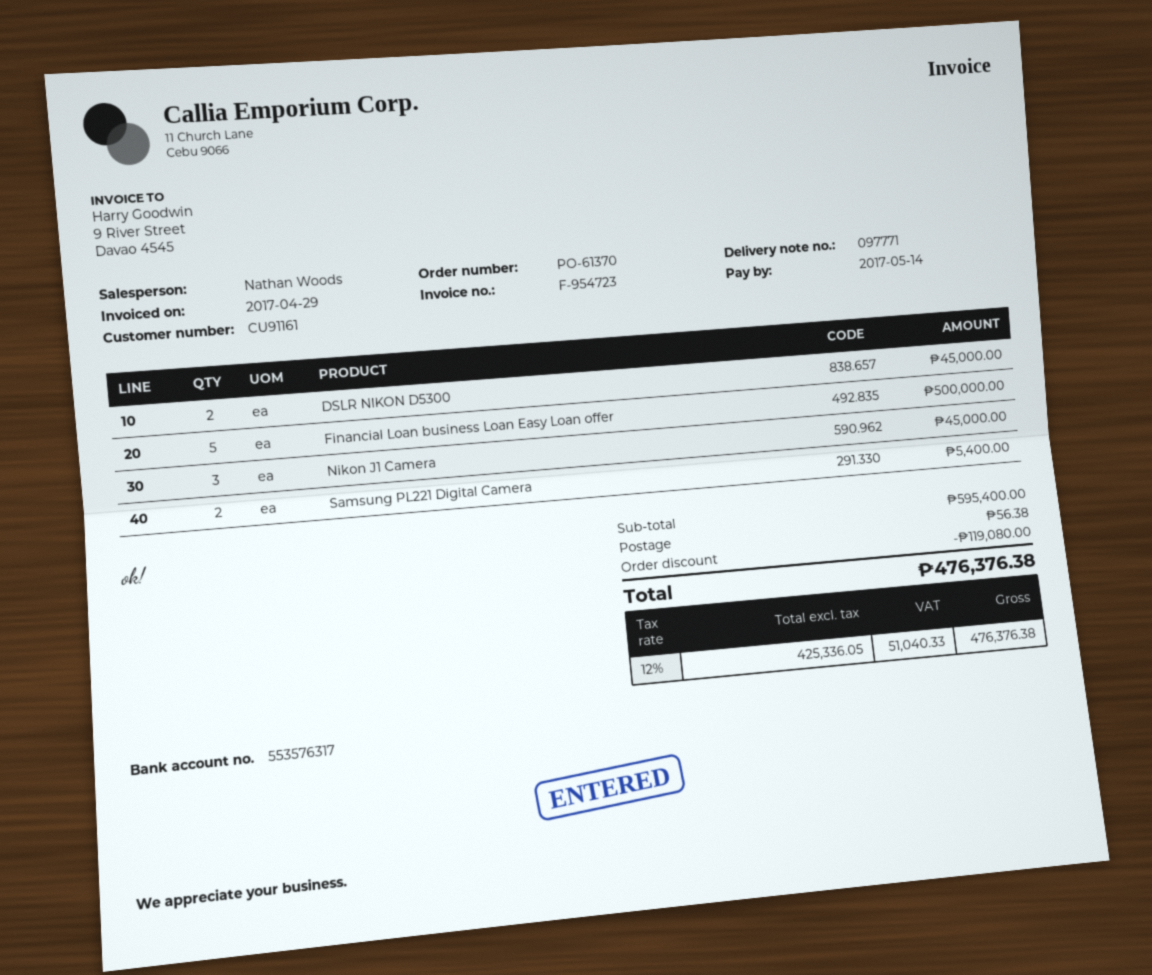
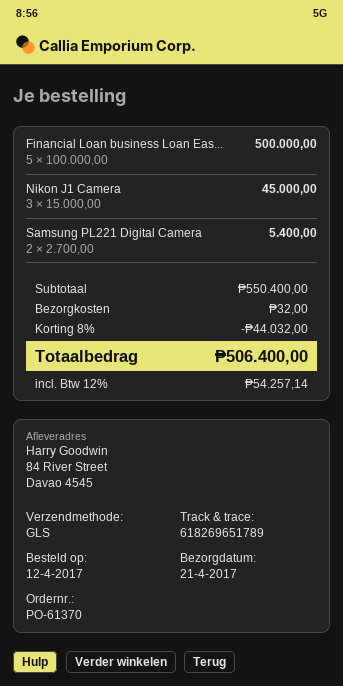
DSLR NIKON D5300: 2 for 45000.00 -> none
subtotal: 595400.00 -> 550400.00
discount: 119080.00 -> 44032.00
shipping: 56.38 -> 32.00
tax: 12% = 51040.33 -> 12% = 54257.14
total: 476376.38 -> 506400.00

